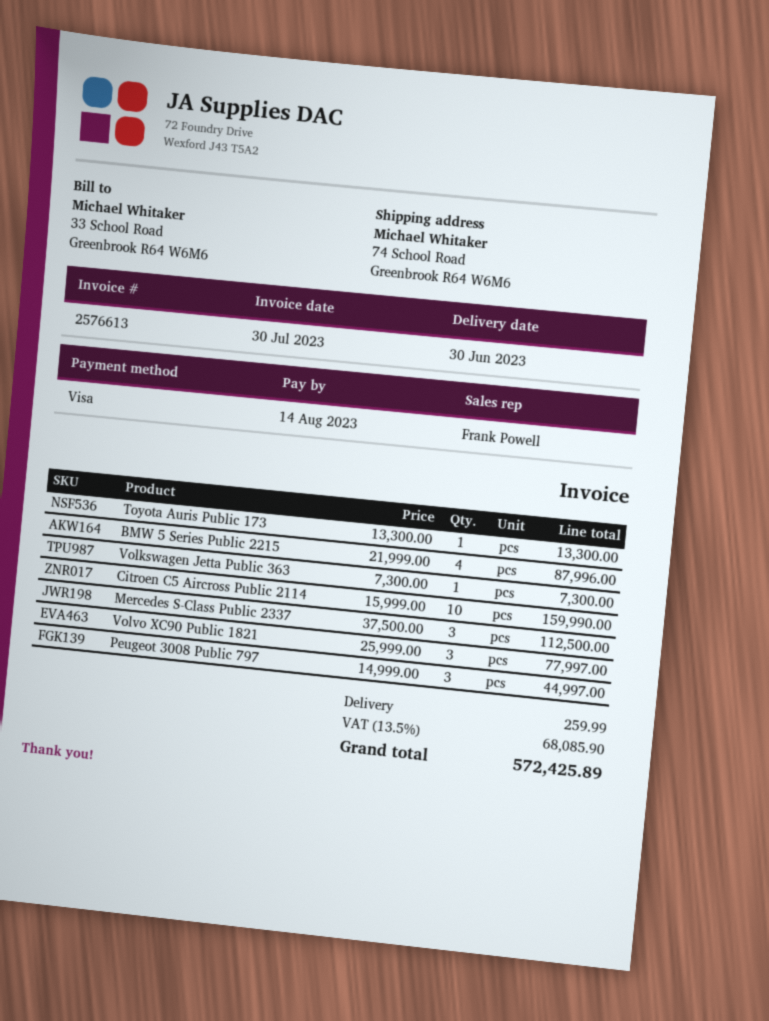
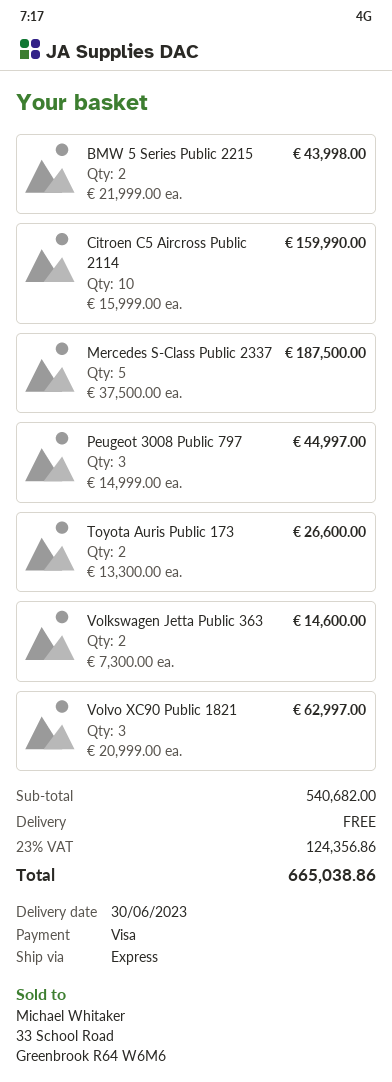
Toyota Auris Public 173: 1 x 13300.00 = 13300.00 -> 2 x 13300.00 = 26600.00
BMW 5 Series Public 2215: 4 x 21999.00 = 87996.00 -> 2 x 21999.00 = 43998.00
Volkswagen Jetta Public 363: 1 x 7300.00 = 7300.00 -> 2 x 7300.00 = 14600.00
Mercedes S-Class Public 2337: 3 x 37500.00 = 112500.00 -> 5 x 37500.00 = 187500.00
Volvo XC90 Public 1821: 3 x 25999.00 = 77997.00 -> 3 x 20999.00 = 62997.00
shipping: 259.99 -> 0.00
tax: 13.5% = 68085.90 -> 23% = 124356.86
total: 572425.89 -> 665038.86

